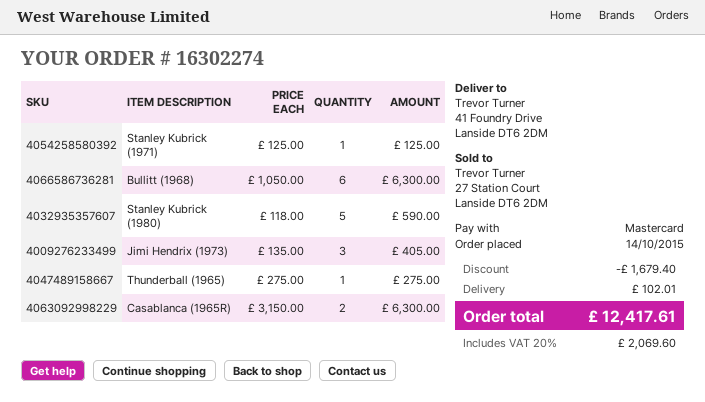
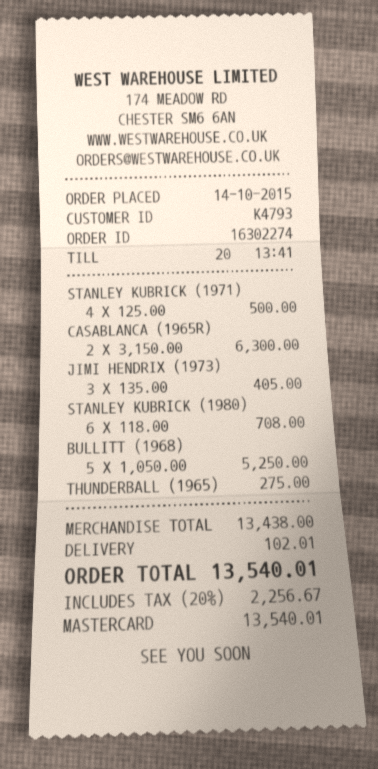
Stanley Kubrick (1971): 1 x 125.00 = 125.00 -> 4 x 125.00 = 500.00
Bullitt (1968): 6 x 1050.00 = 6300.00 -> 5 x 1050.00 = 5250.00
Stanley Kubrick (1980): 5 x 118.00 = 590.00 -> 6 x 118.00 = 708.00
discount: 1679.40 -> none
tax: 20% = 2069.60 -> 20% = 2256.67
total: 12417.61 -> 13540.01

